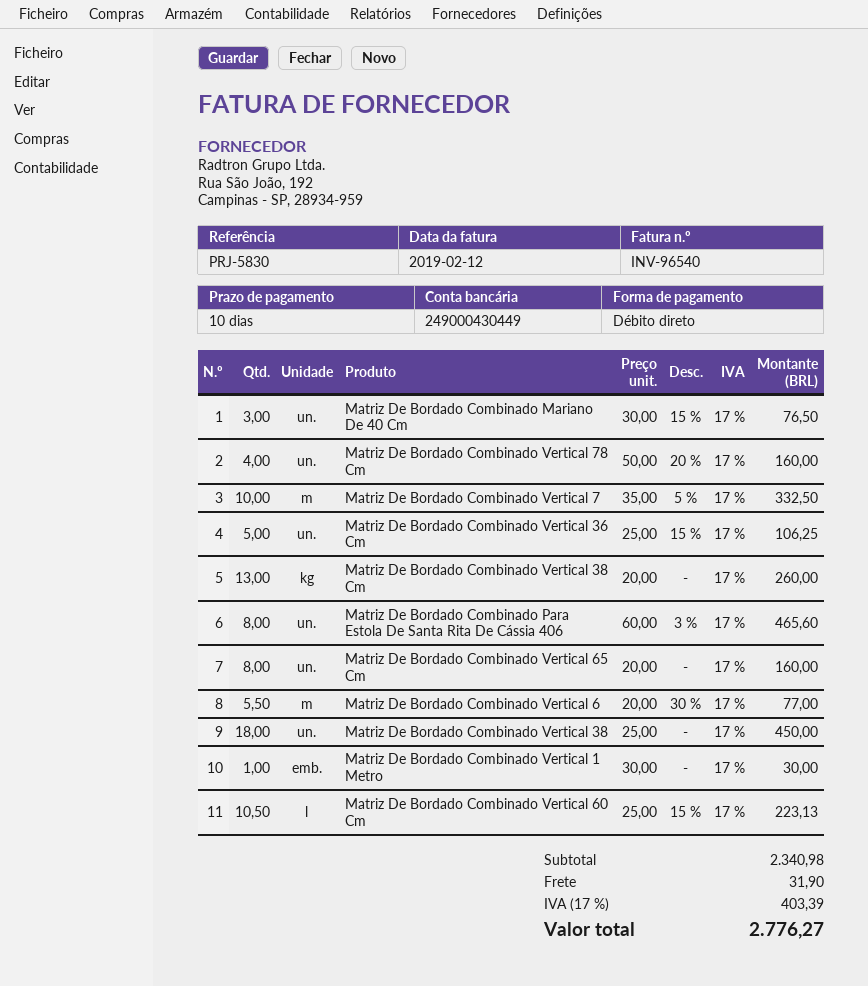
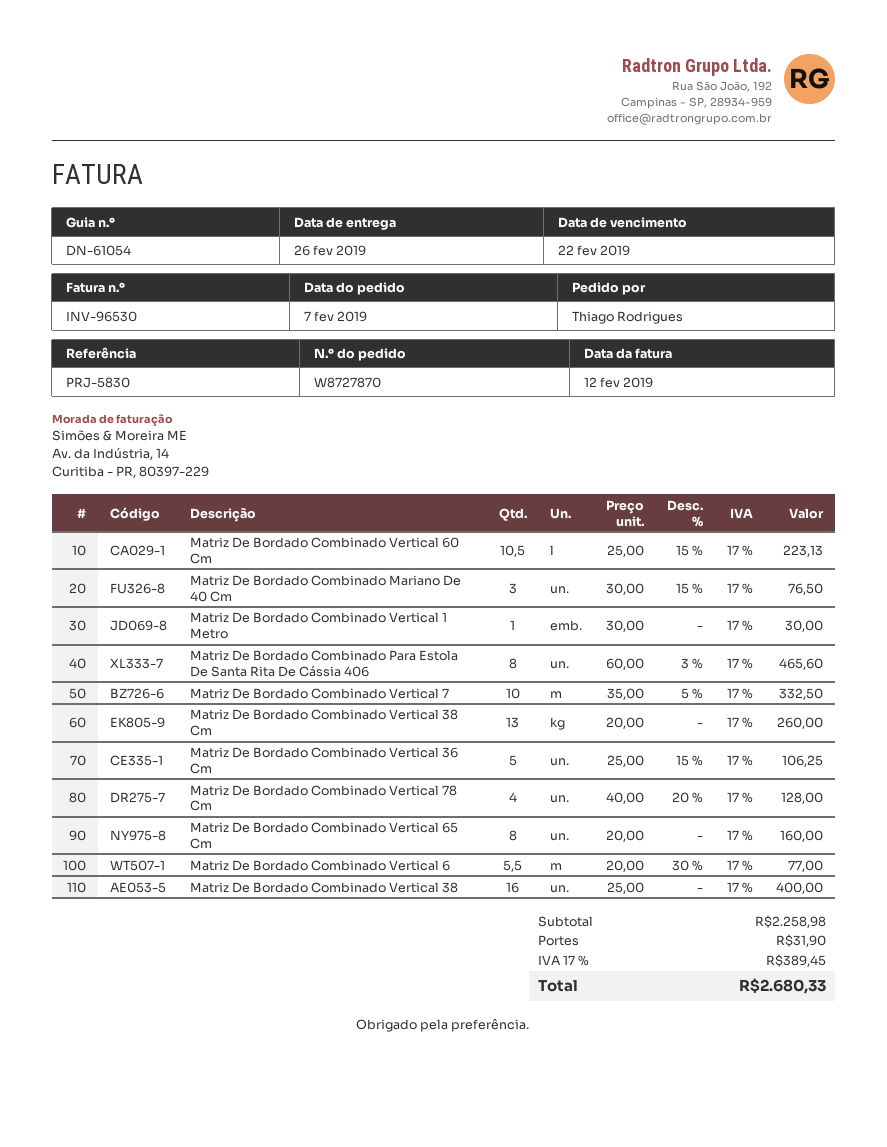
invoice number: INV-96540 -> INV-96530
Matriz De Bordado Combinado Vertical 78 Cm: 4 x 50.00 - 20% = 160.00 -> 4 x 40.00 - 20% = 128.00
Matriz De Bordado Combinado Vertical 38: 18 x 25.00 = 450.00 -> 16 x 25.00 = 400.00
subtotal: 2340.98 -> 2258.98
tax: 17% = 403.39 -> 17% = 389.45
total: 2776.27 -> 2680.33

